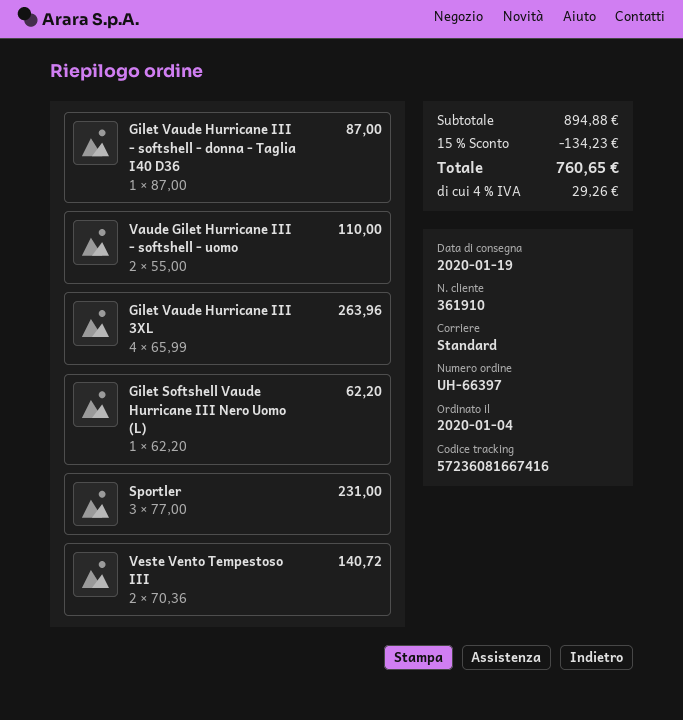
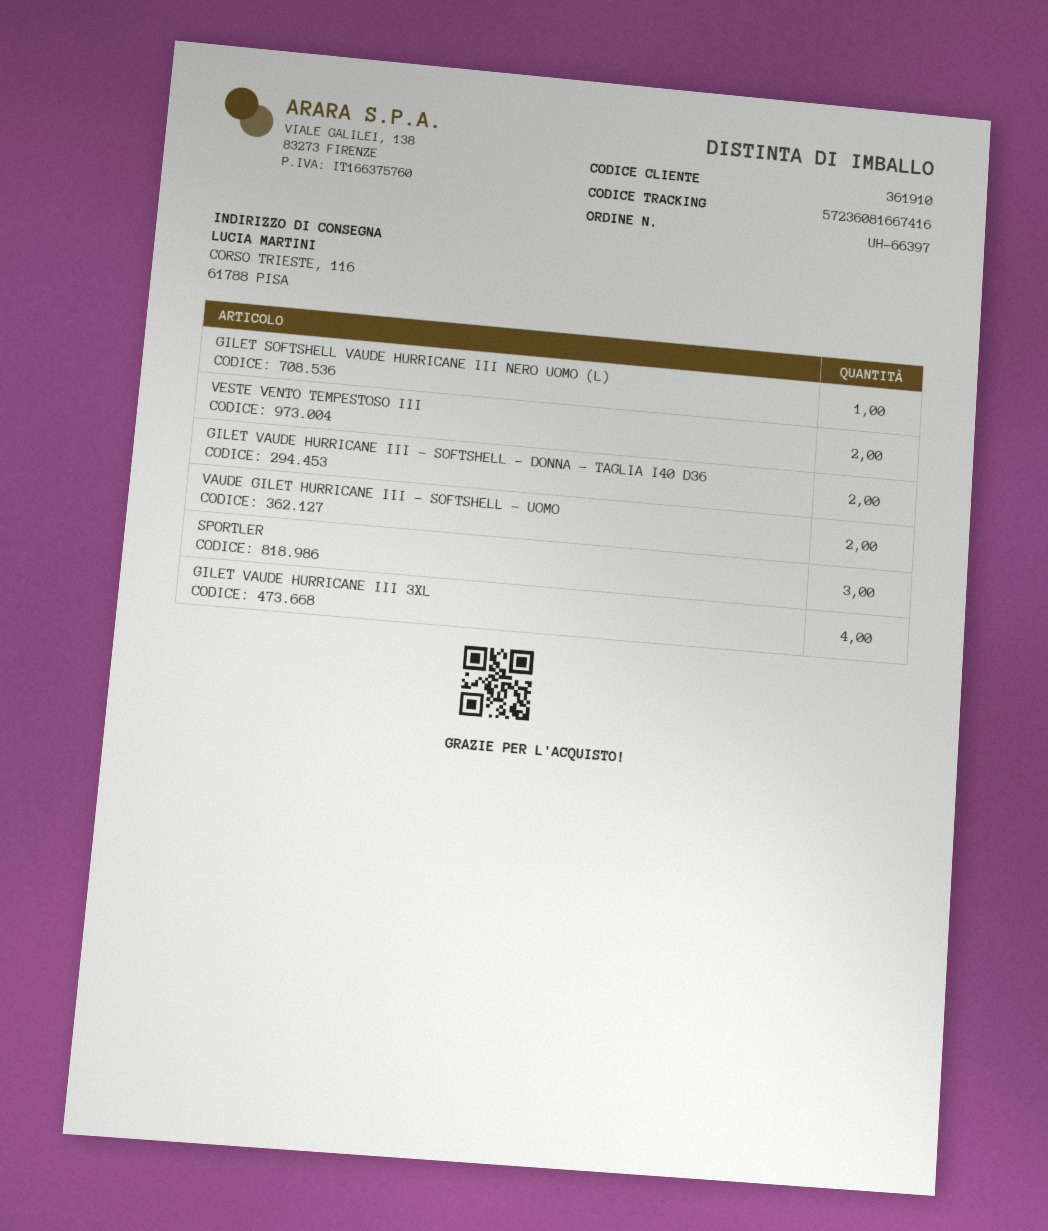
Gilet Vaude Hurricane III - softshell - donna - Taglia I40 D36: 1 -> 2

